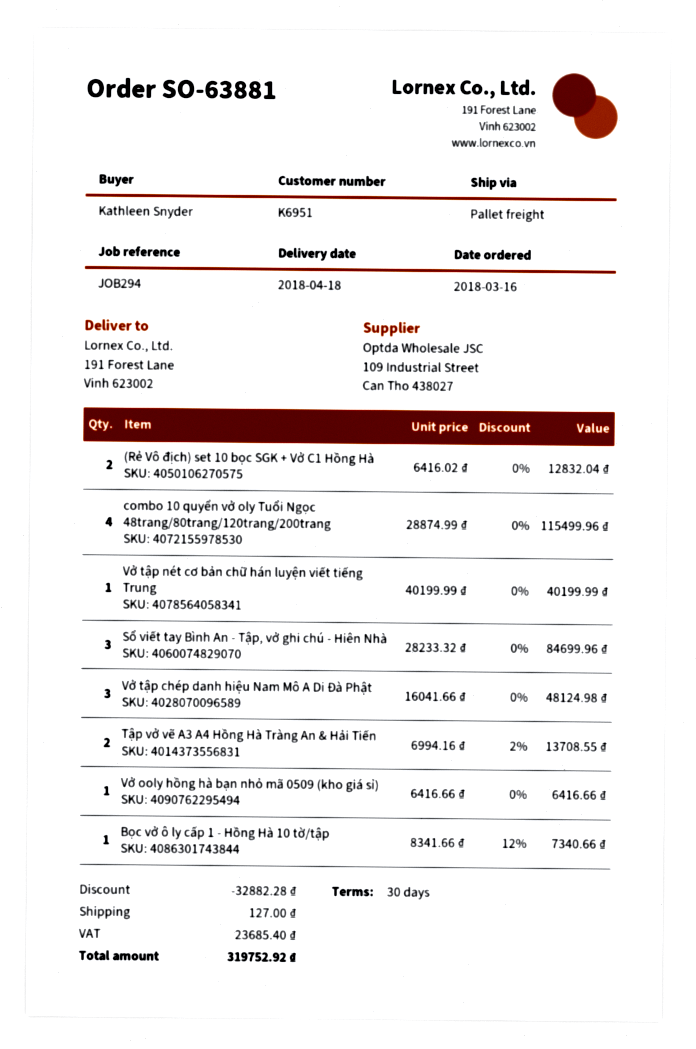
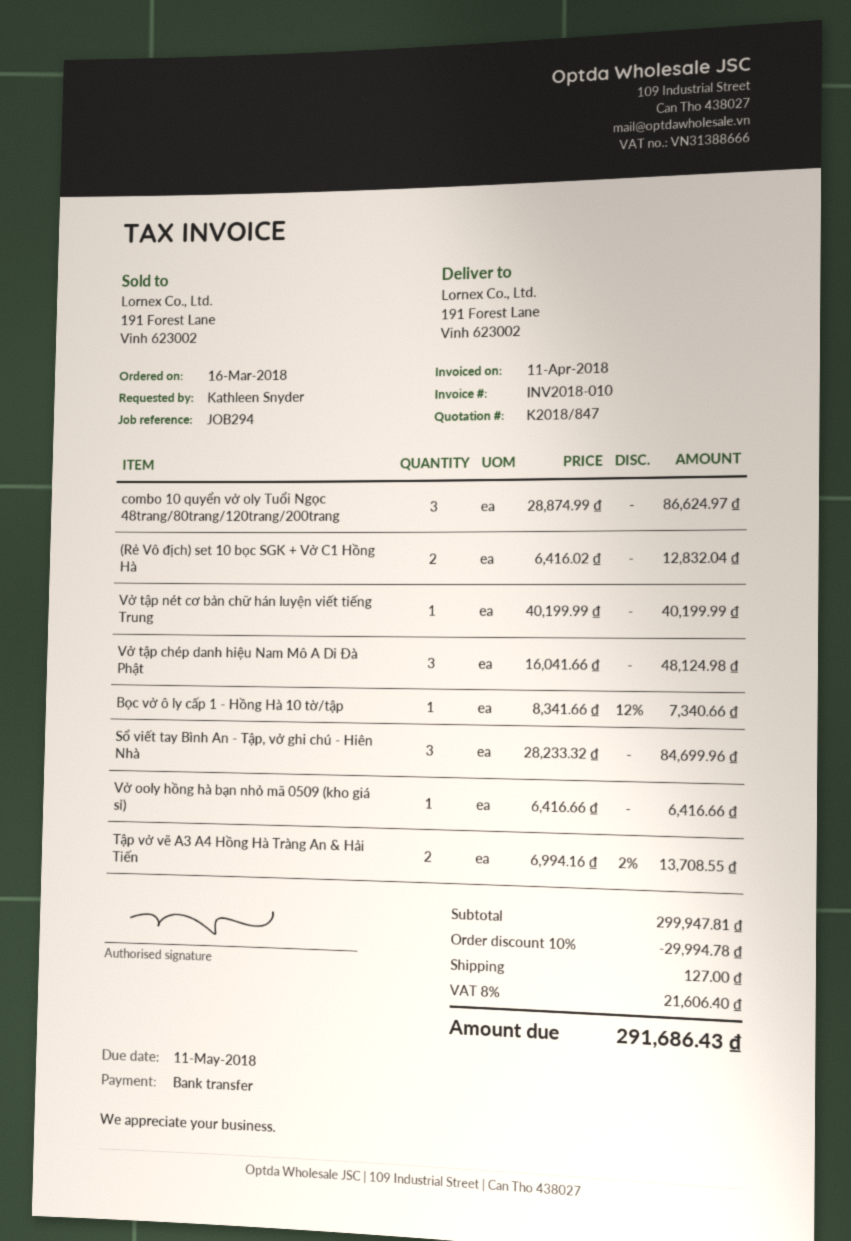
combo 10 quyển vở oly Tuổi Ngọc 48trang/80trang/120trang/200trang: 4 x 28874.99 = 115499.96 -> 3 x 28874.99 = 86624.97
discount: 32882.28 -> 29994.78
tax: 23685.40 -> 21606.40
total: 319752.92 -> 291686.43

